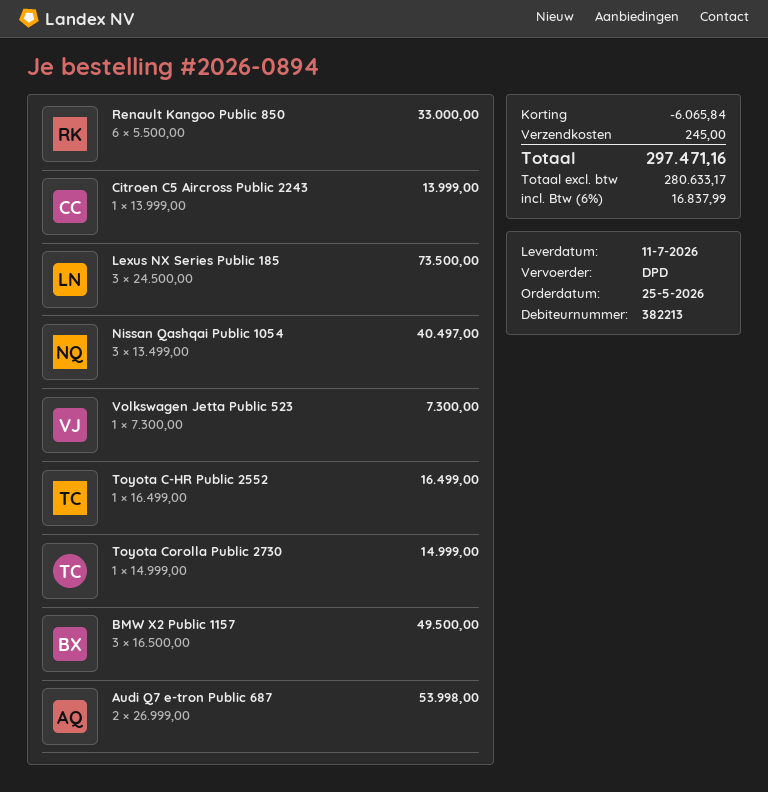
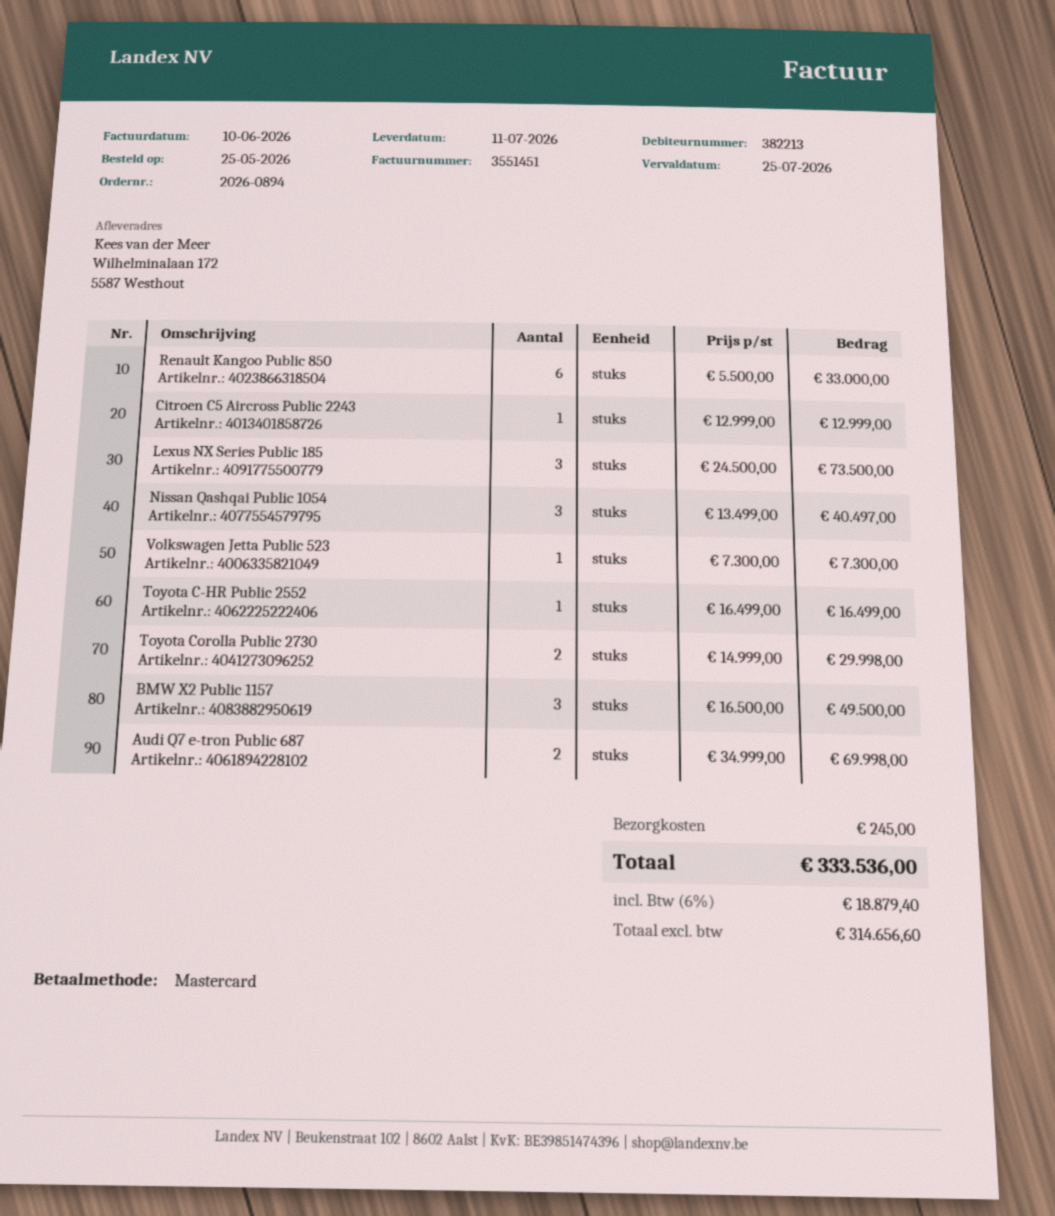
Citroen C5 Aircross Public 2243: 1 x 13999.00 = 13999.00 -> 1 x 12999.00 = 12999.00
Toyota Corolla Public 2730: 1 x 14999.00 = 14999.00 -> 2 x 14999.00 = 29998.00
Audi Q7 e-tron Public 687: 2 x 26999.00 = 53998.00 -> 2 x 34999.00 = 69998.00
discount: 6065.84 -> none
net: 280633.17 -> 314656.60
tax: 6% = 16837.99 -> 6% = 18879.40
total: 297471.16 -> 333536.00

